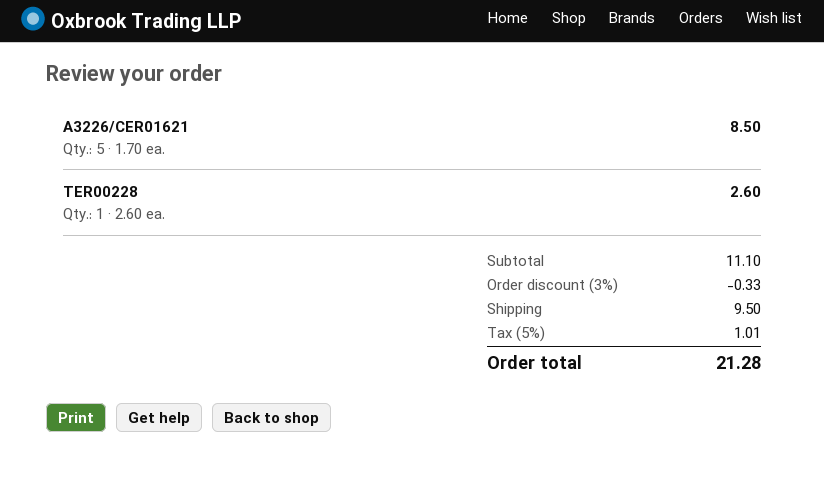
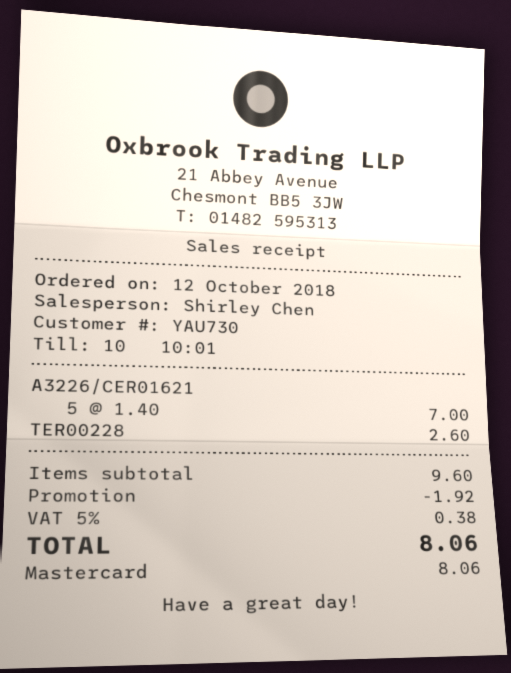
A3226/CER01621: 5 x 1.70 = 8.50 -> 5 x 1.40 = 7.00
subtotal: 11.10 -> 9.60
discount: 0.33 -> 1.92
shipping: 9.50 -> none
tax: 5% = 1.01 -> 5% = 0.38
total: 21.28 -> 8.06

